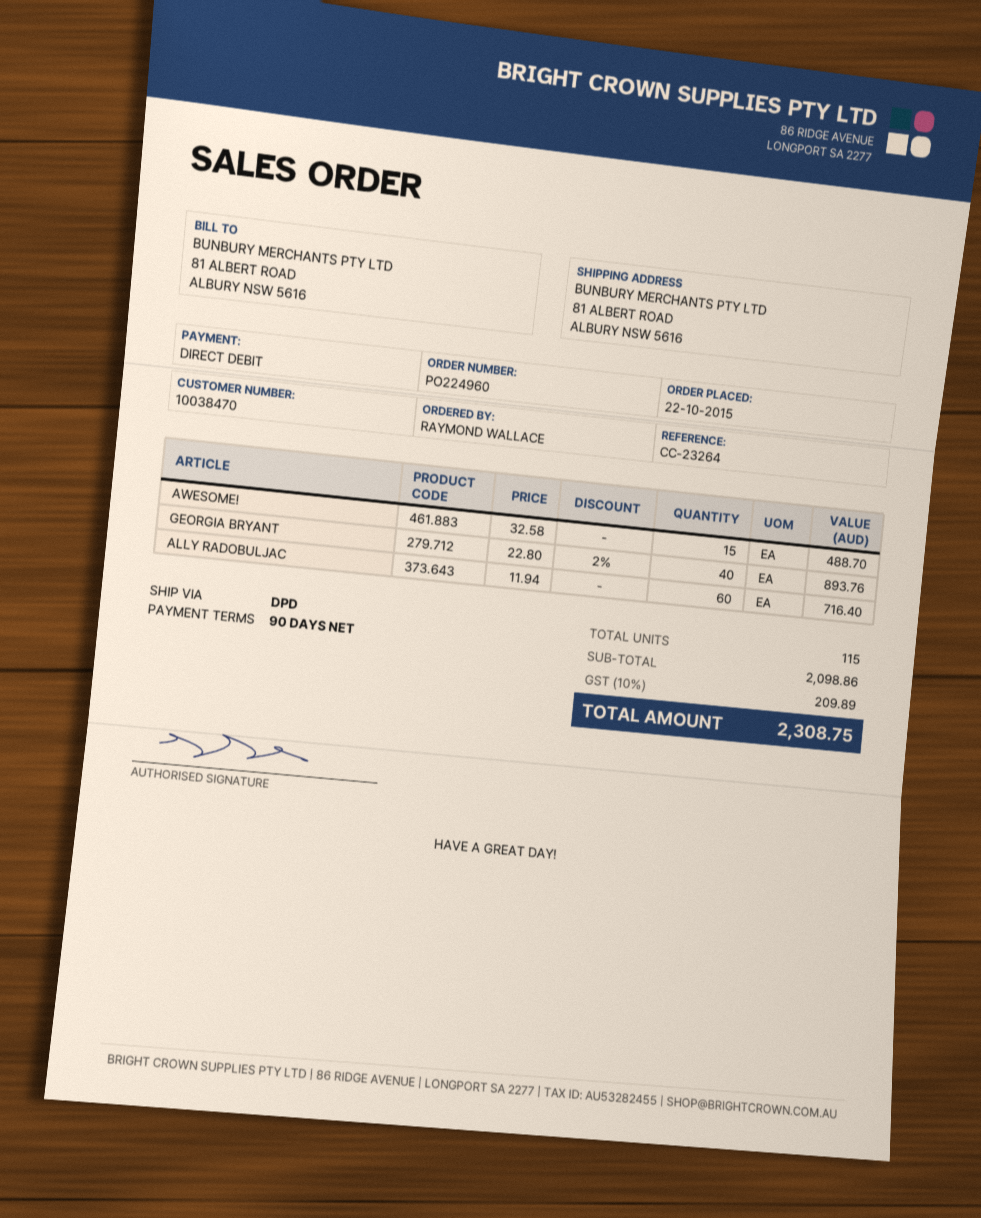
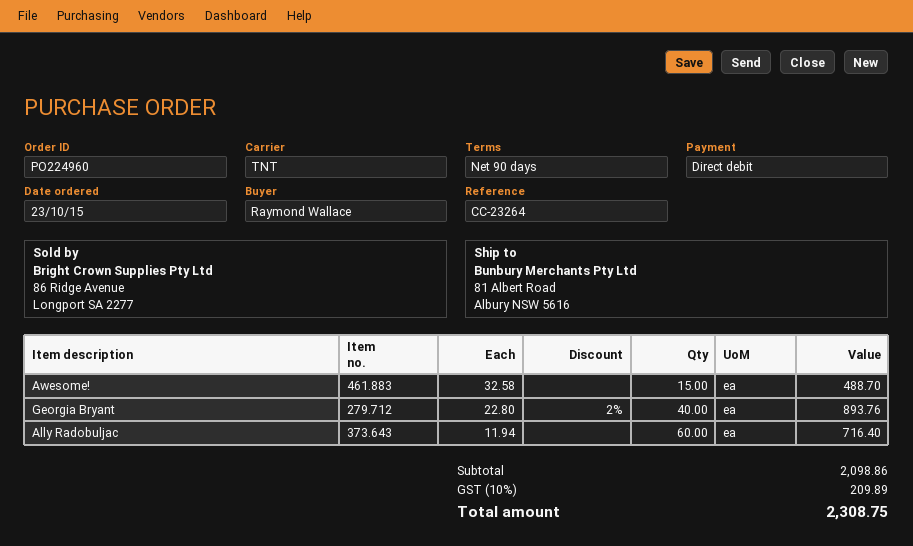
order date: 2015-10-22 -> 2015-10-23
shipping method: DPD -> TNT

